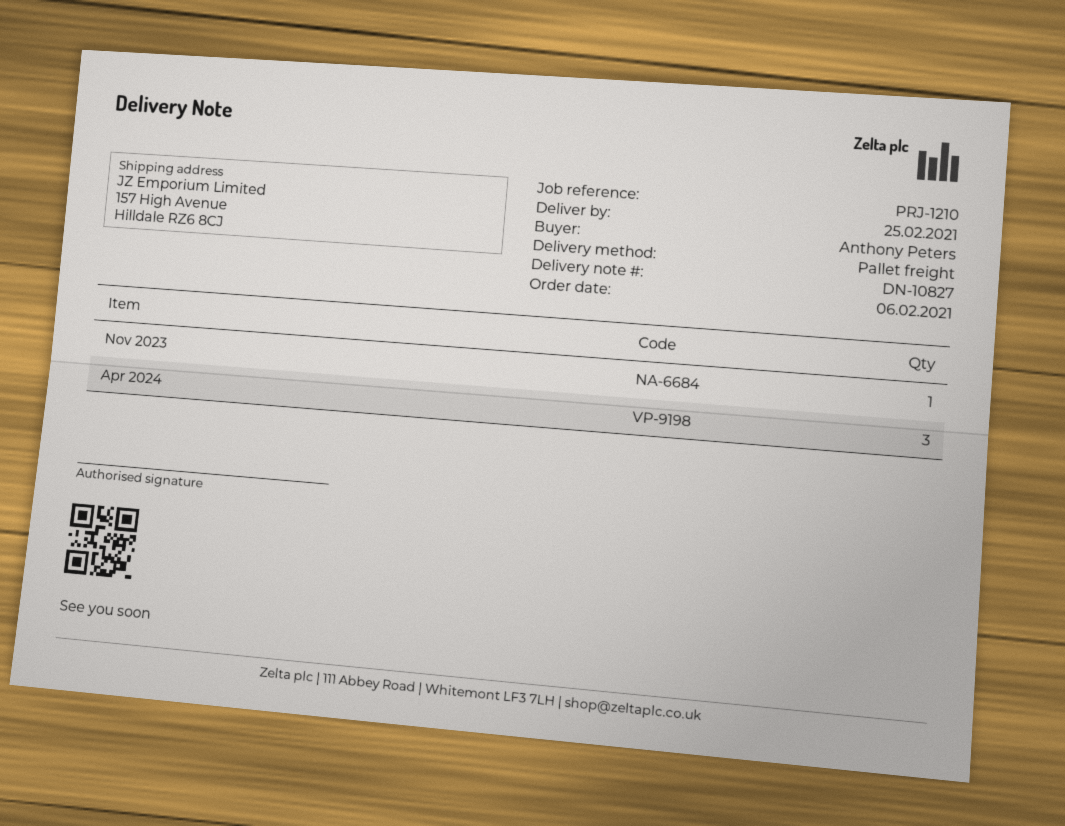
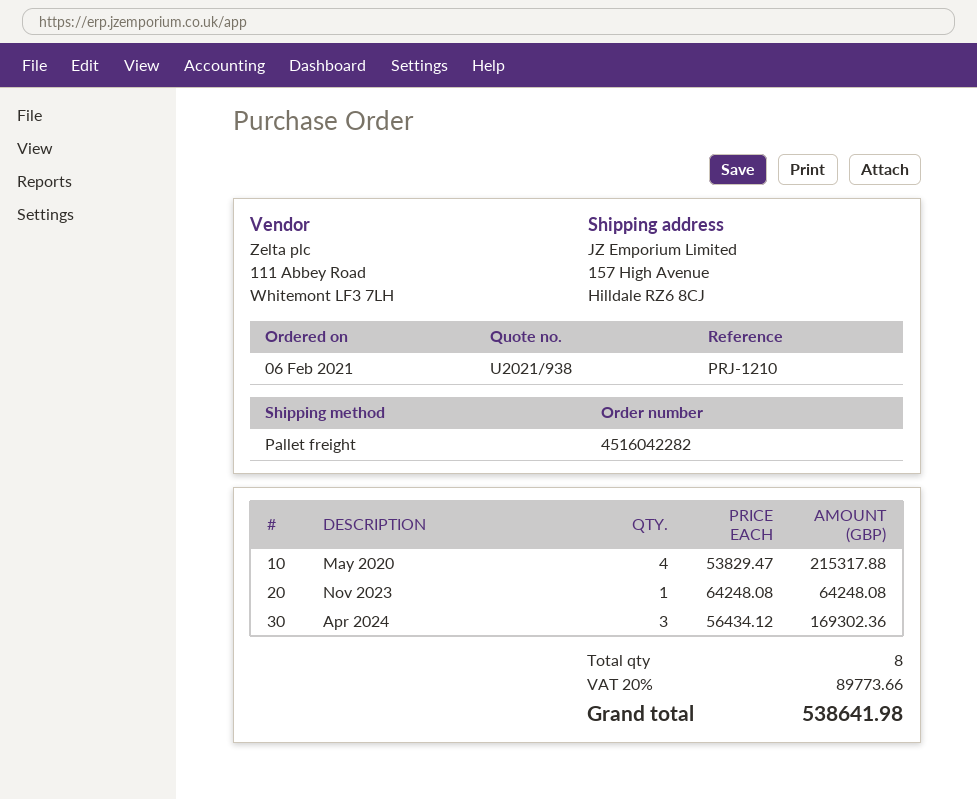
May 2020: none -> 4

